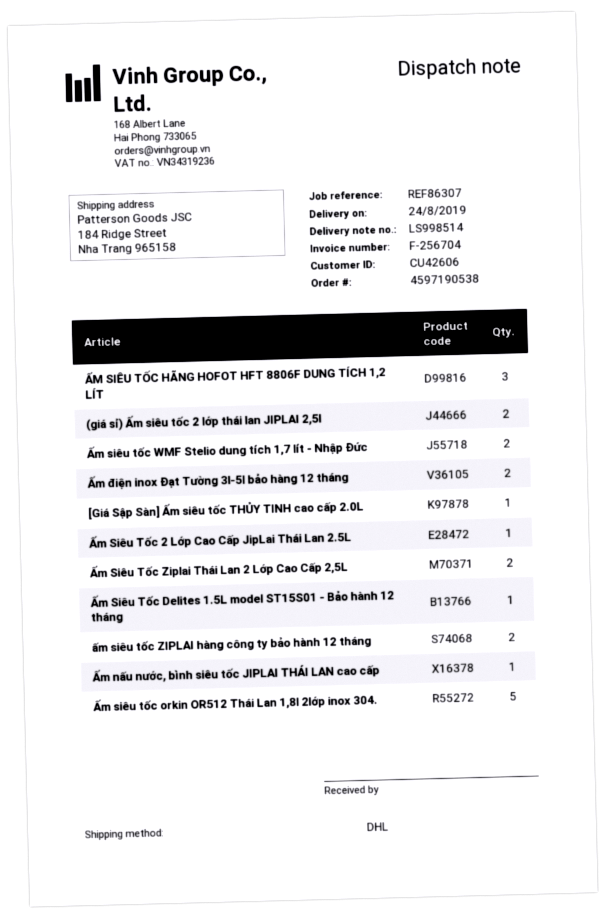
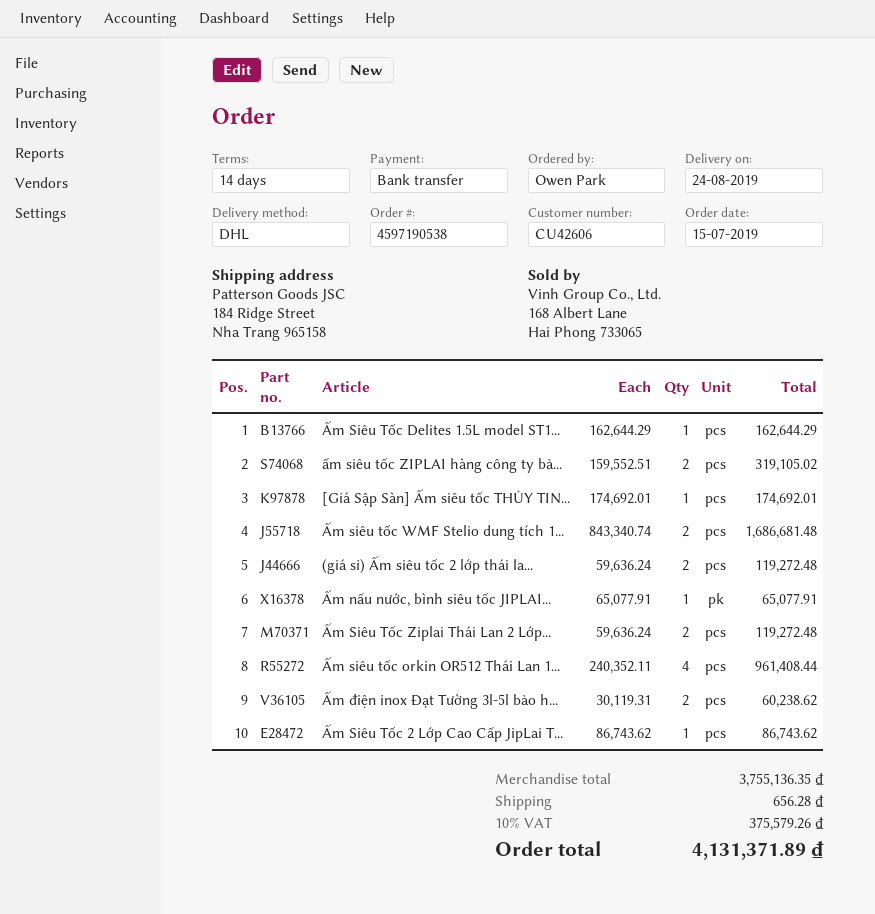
ẤM SIÊU TỐC HÃNG HOFOT HFT 8806F DUNG TÍCH 1,2 LÍT: 3 -> none
Ấm siêu tốc orkin OR512 Thái Lan 1,8l 2lớp inox 304.: 5 -> 4

